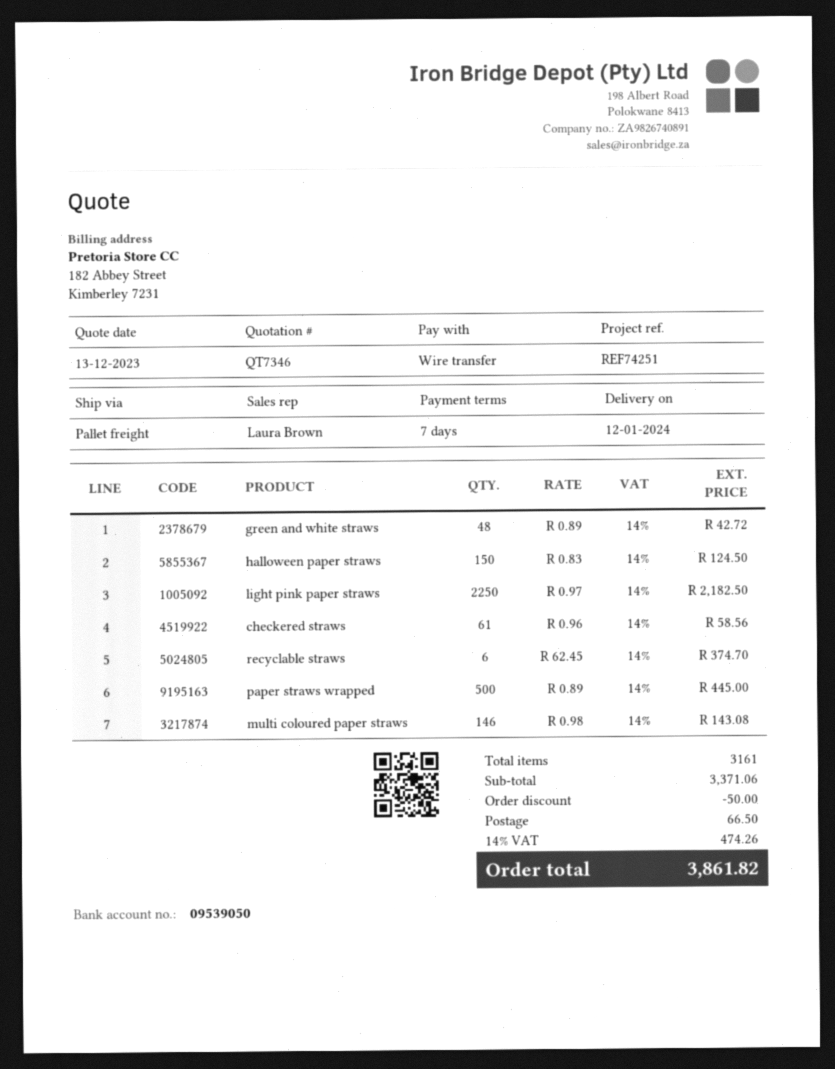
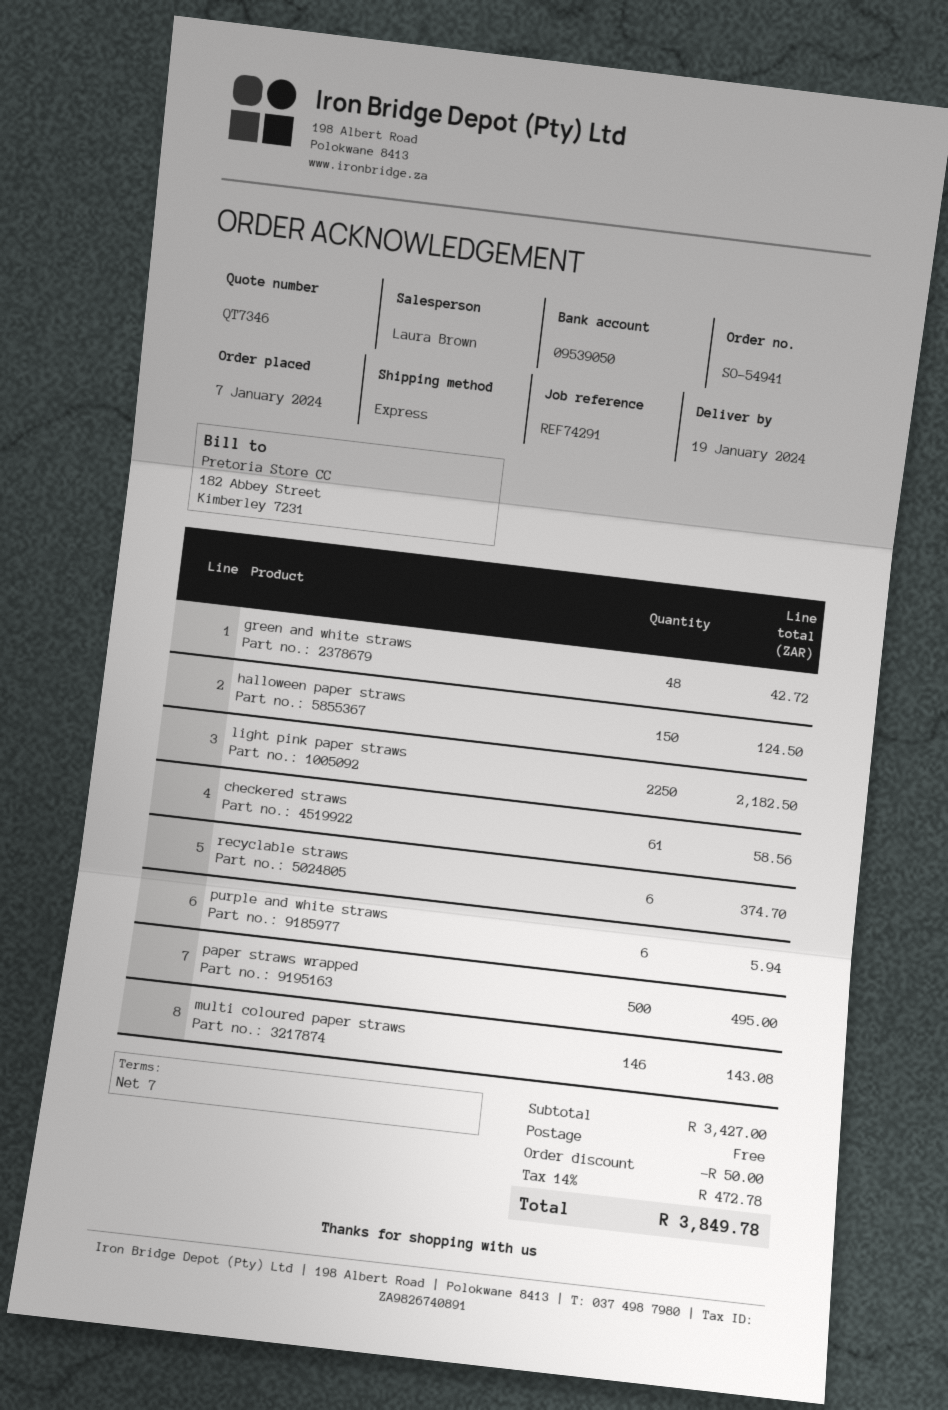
delivery date: 2024-01-12 -> 2024-01-19
reference: REF74251 -> REF74291
shipping method: pallet freight -> express
paper straws wrapped: 500 for 445.00 -> 500 for 495.00
purple and white straws: none -> 6 for 5.94
subtotal: 3371.06 -> 3427.00
shipping: 66.50 -> 0.00
tax: 14% = 474.26 -> 14% = 472.78
total: 3861.82 -> 3849.78

